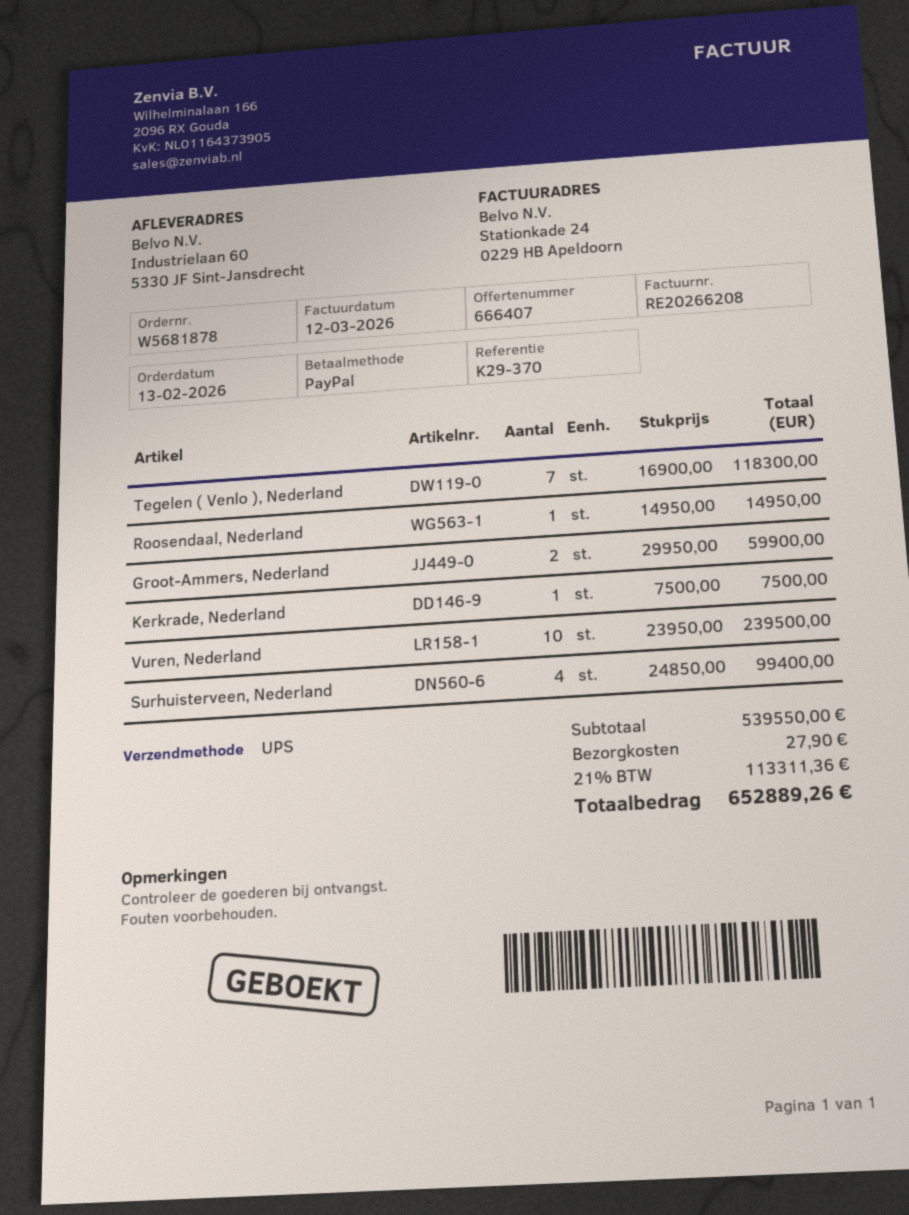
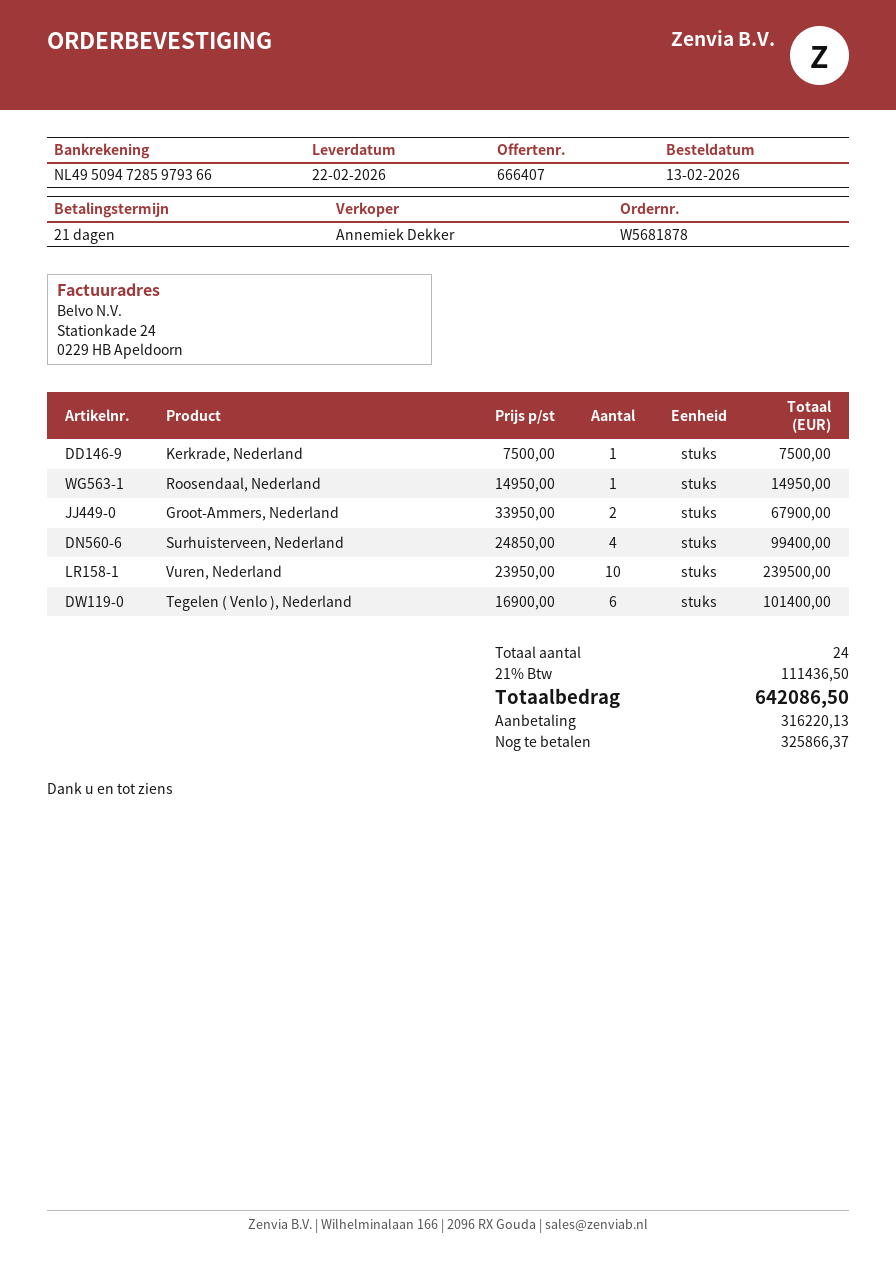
Tegelen ( Venlo ), Nederland: 7 x 16900.00 = 118300.00 -> 6 x 16900.00 = 101400.00
Groot-Ammers, Nederland: 2 x 29950.00 = 59900.00 -> 2 x 33950.00 = 67900.00
shipping: 27.90 -> none
tax: 21% = 113311.36 -> 21% = 111436.50
total: 652889.26 -> 642086.50

